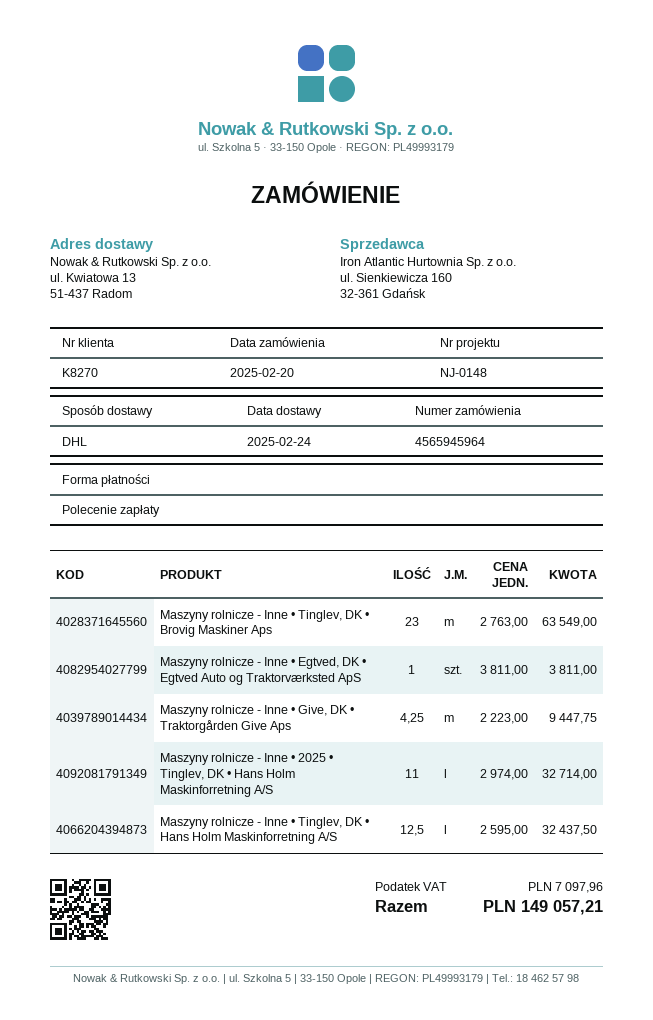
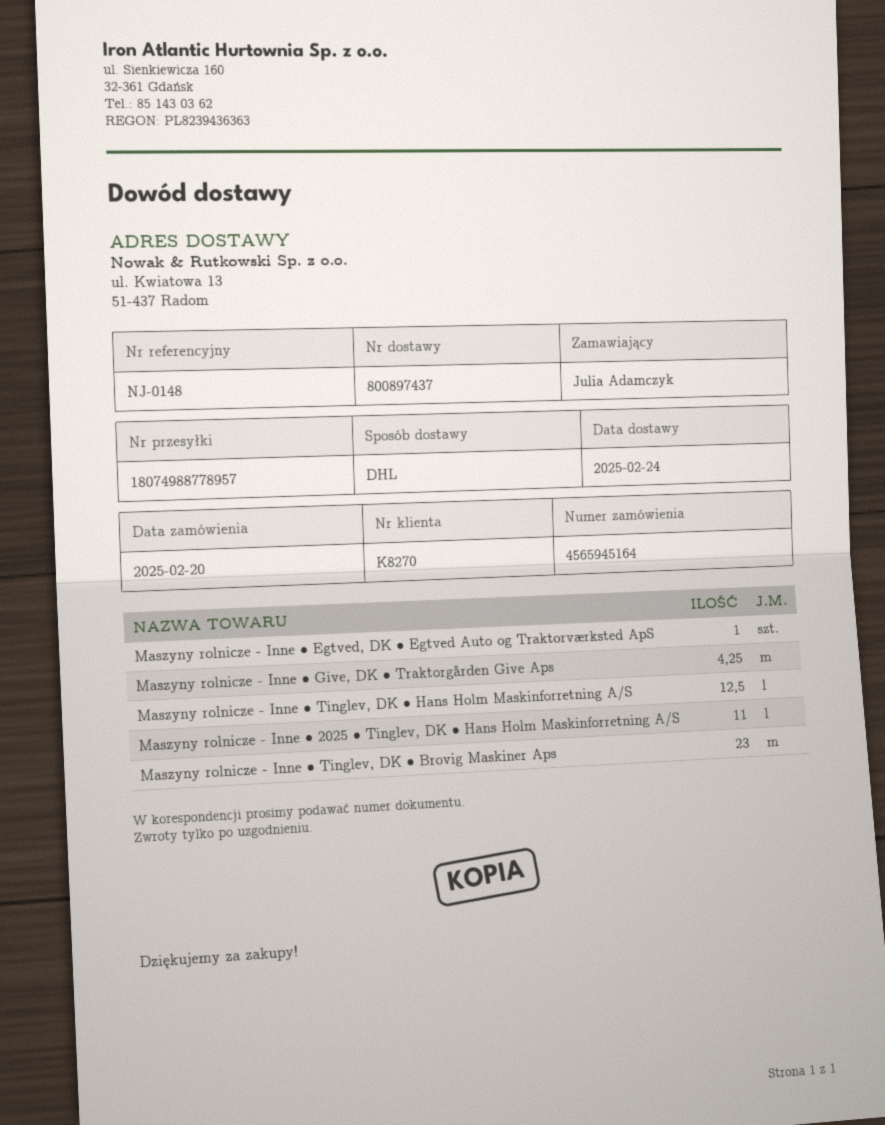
order number: 4565945964 -> 4565945164

